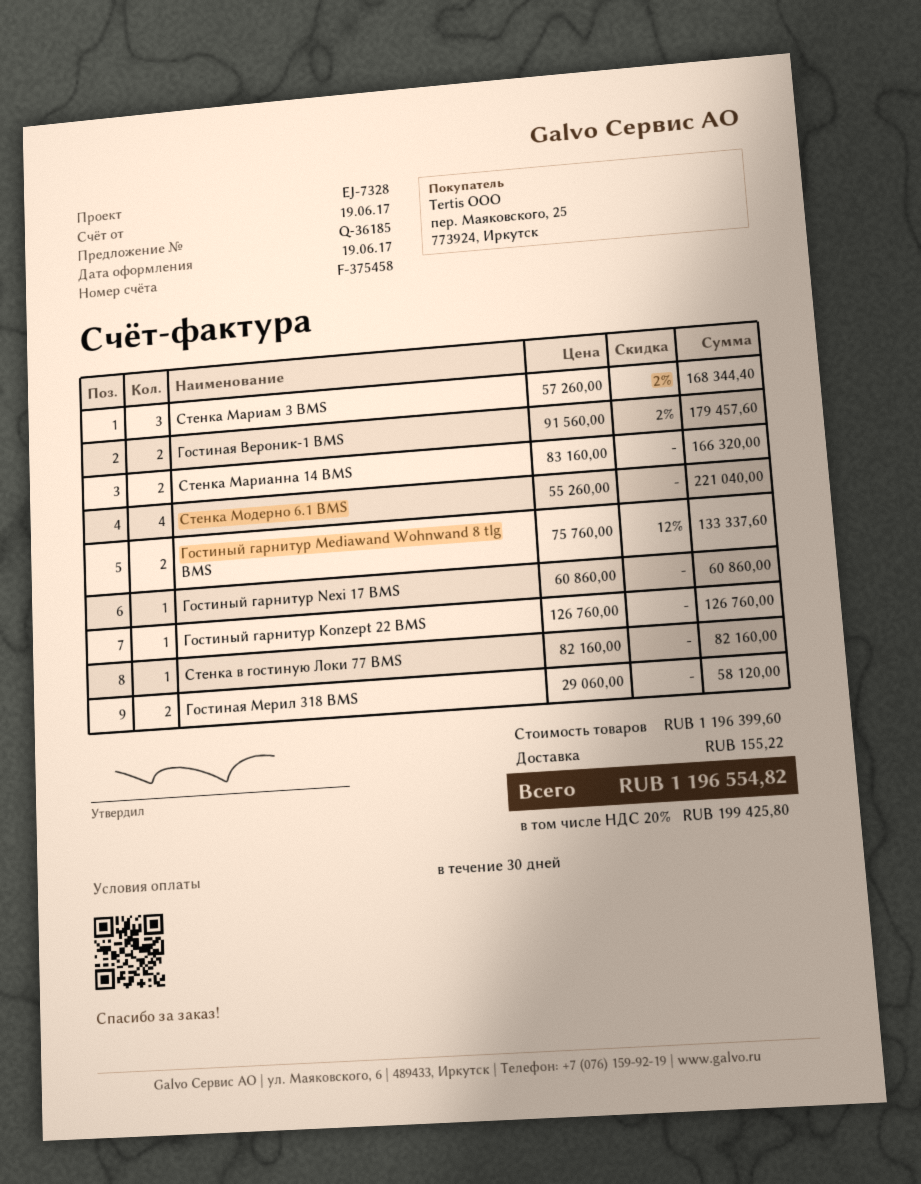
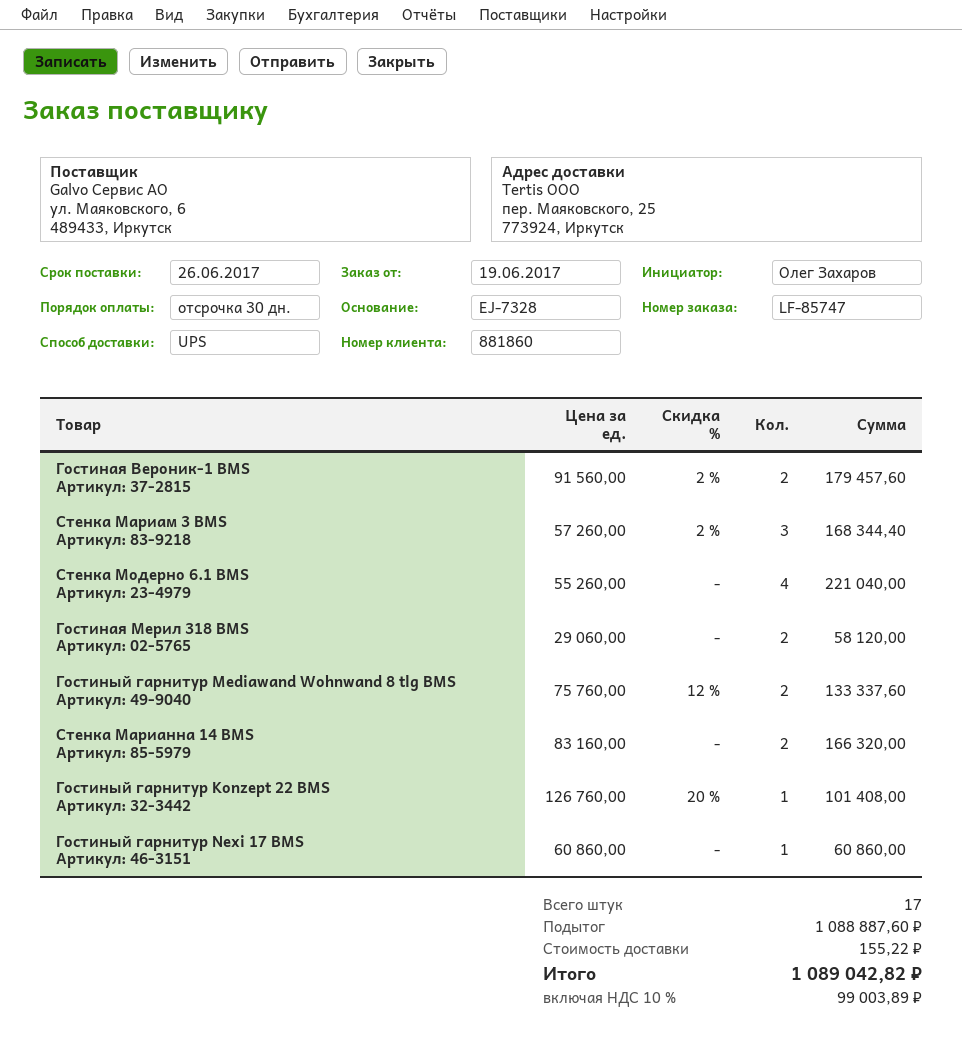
Гостиный гарнитур Konzept 22 BMS: 1 x 126760.00 = 126760.00 -> 1 x 126760.00 - 20% = 101408.00
Стенка в гостиную Локи 77 BMS: 1 x 82160.00 = 82160.00 -> none
subtotal: 1196399.60 -> 1088887.60
tax: 20% = 199425.80 -> 10% = 99003.89
total: 1196554.82 -> 1089042.82

